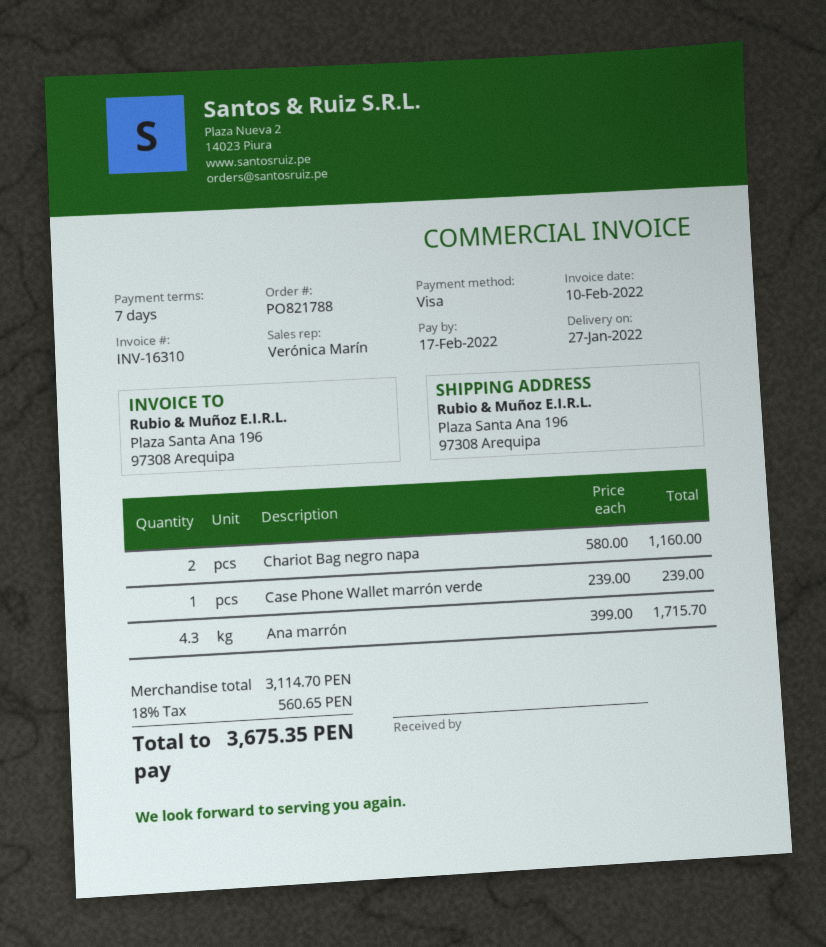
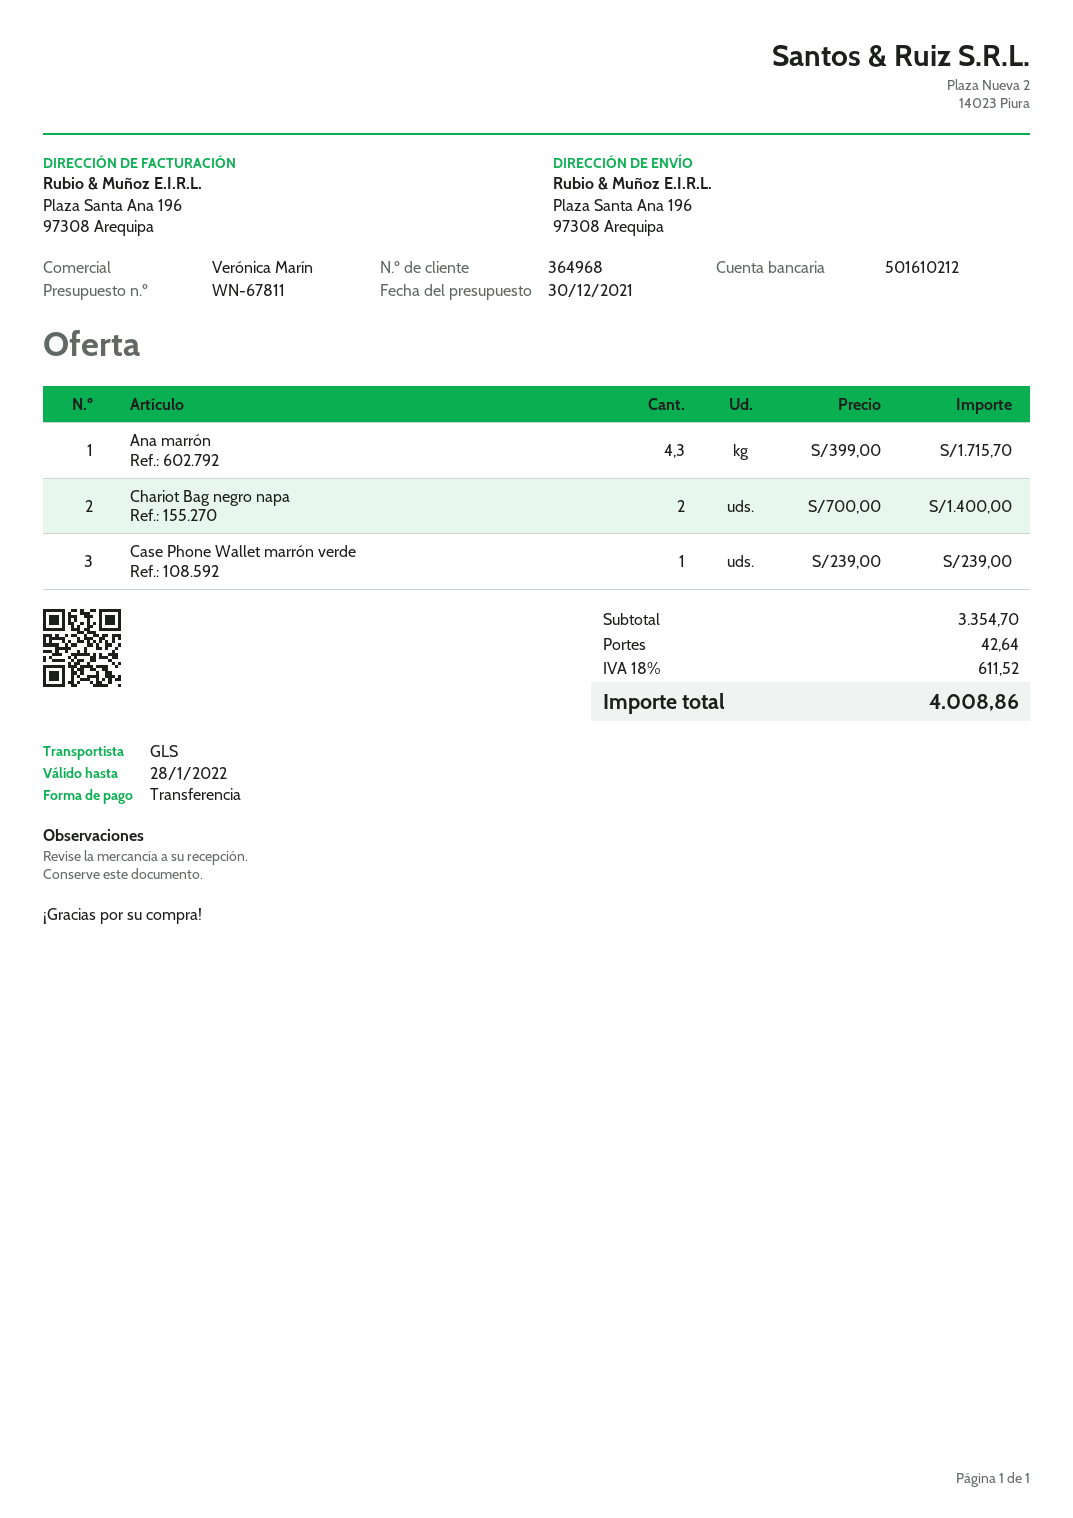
payment method: Visa -> bank transfer
Chariot Bag negro napa: 2 x 580.00 = 1160.00 -> 2 x 700.00 = 1400.00
subtotal: 3114.70 -> 3354.70
shipping: none -> 42.64
tax: 18% = 560.65 -> 18% = 611.52
total: 3675.35 -> 4008.86

